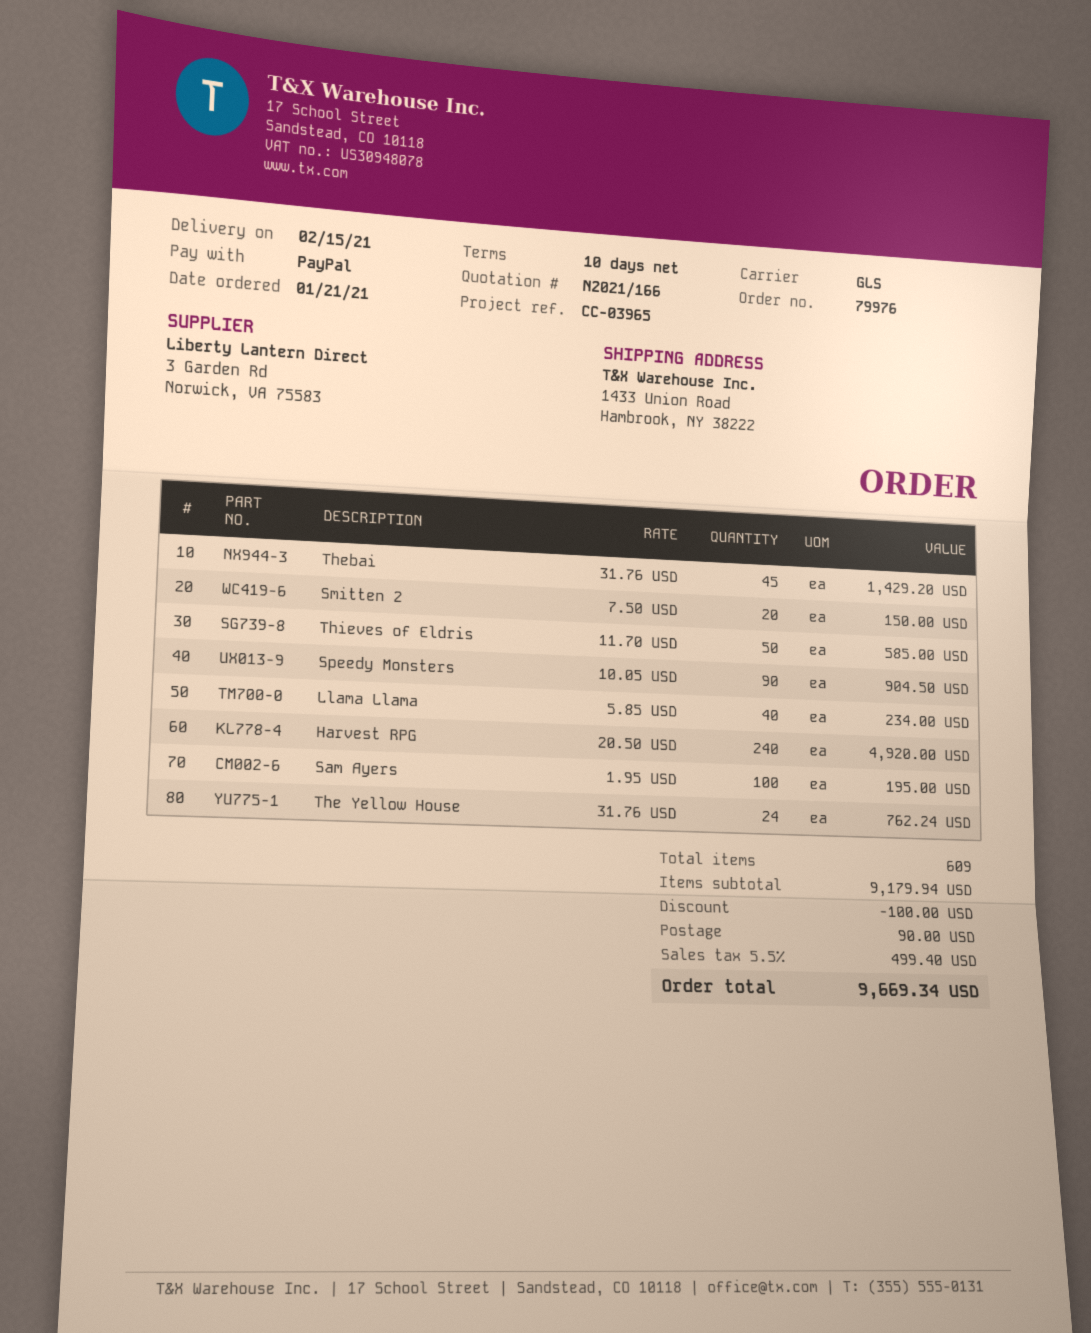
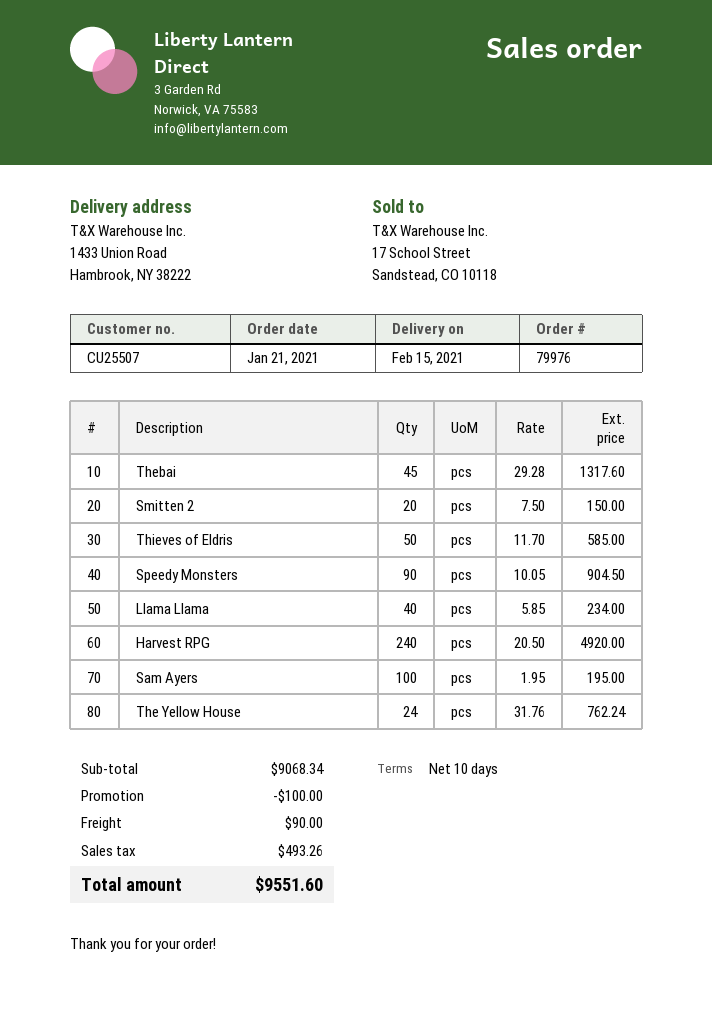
Thebai: 45 x 31.76 = 1429.20 -> 45 x 29.28 = 1317.60
subtotal: 9179.94 -> 9068.34
tax: 499.40 -> 493.26
total: 9669.34 -> 9551.60

